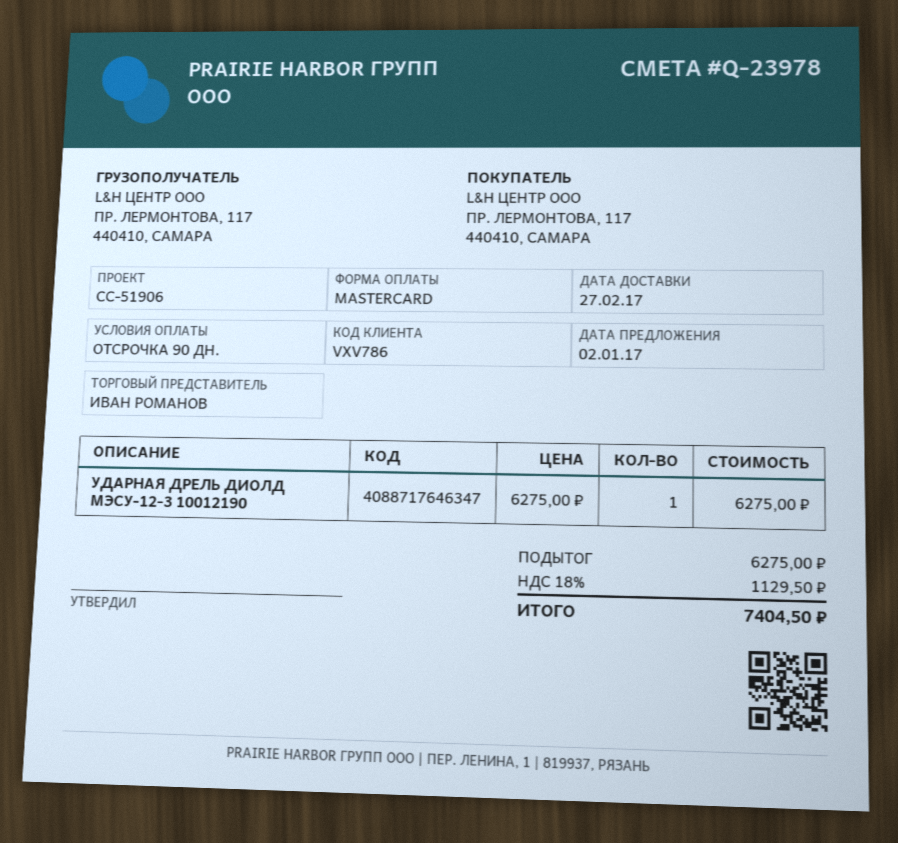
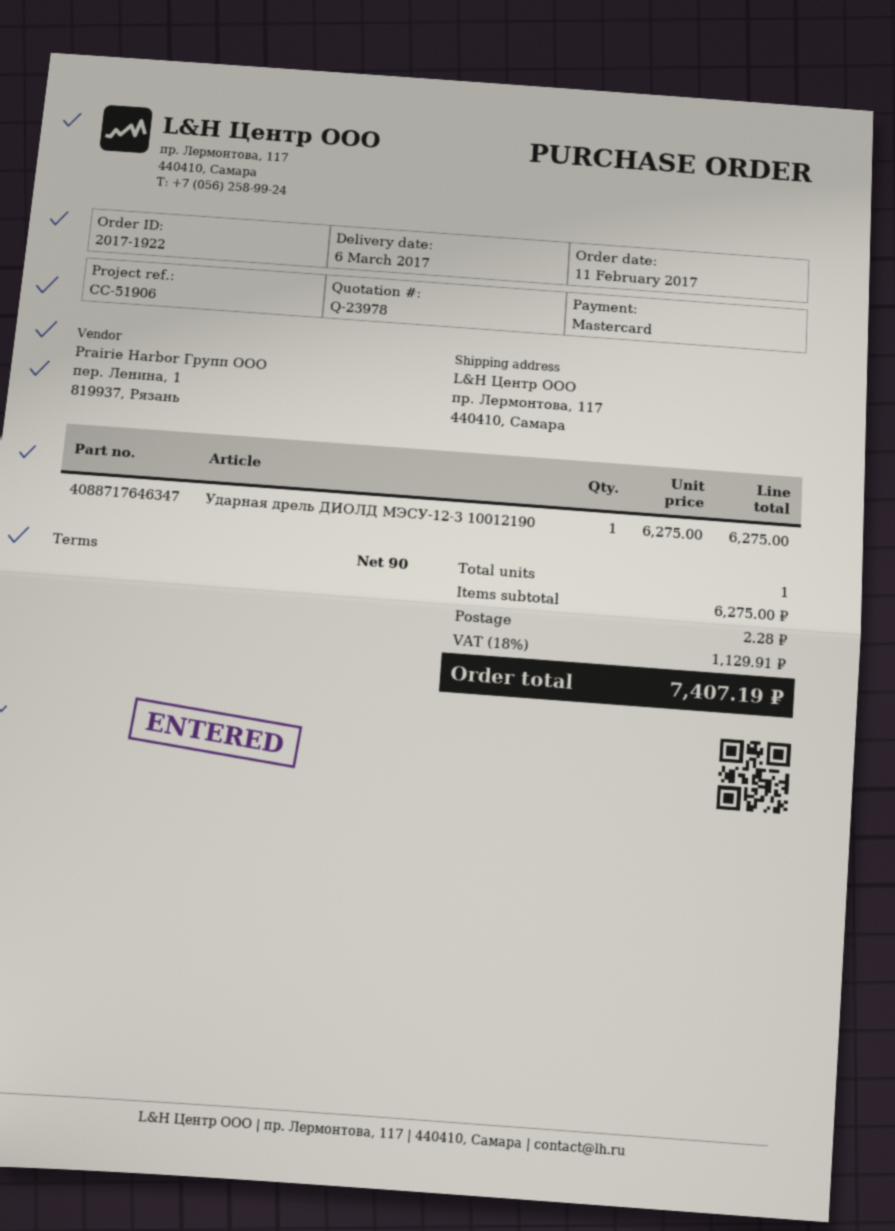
delivery date: 2017-02-27 -> 2017-03-06
shipping: none -> 2.28
tax: 18% = 1129.50 -> 18% = 1129.91
total: 7404.50 -> 7407.19

